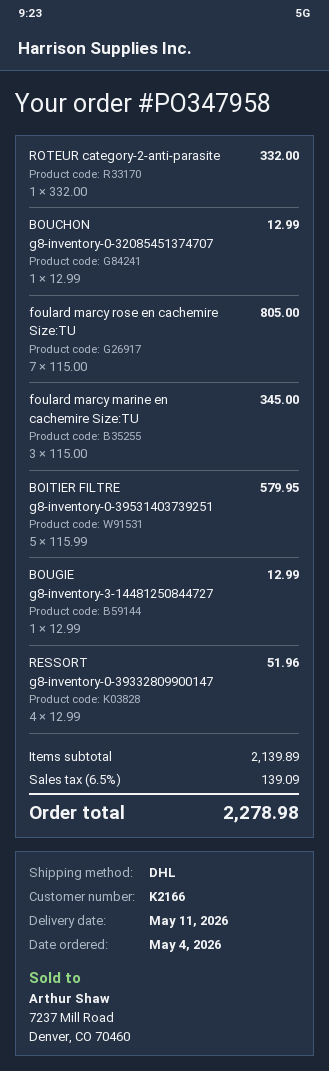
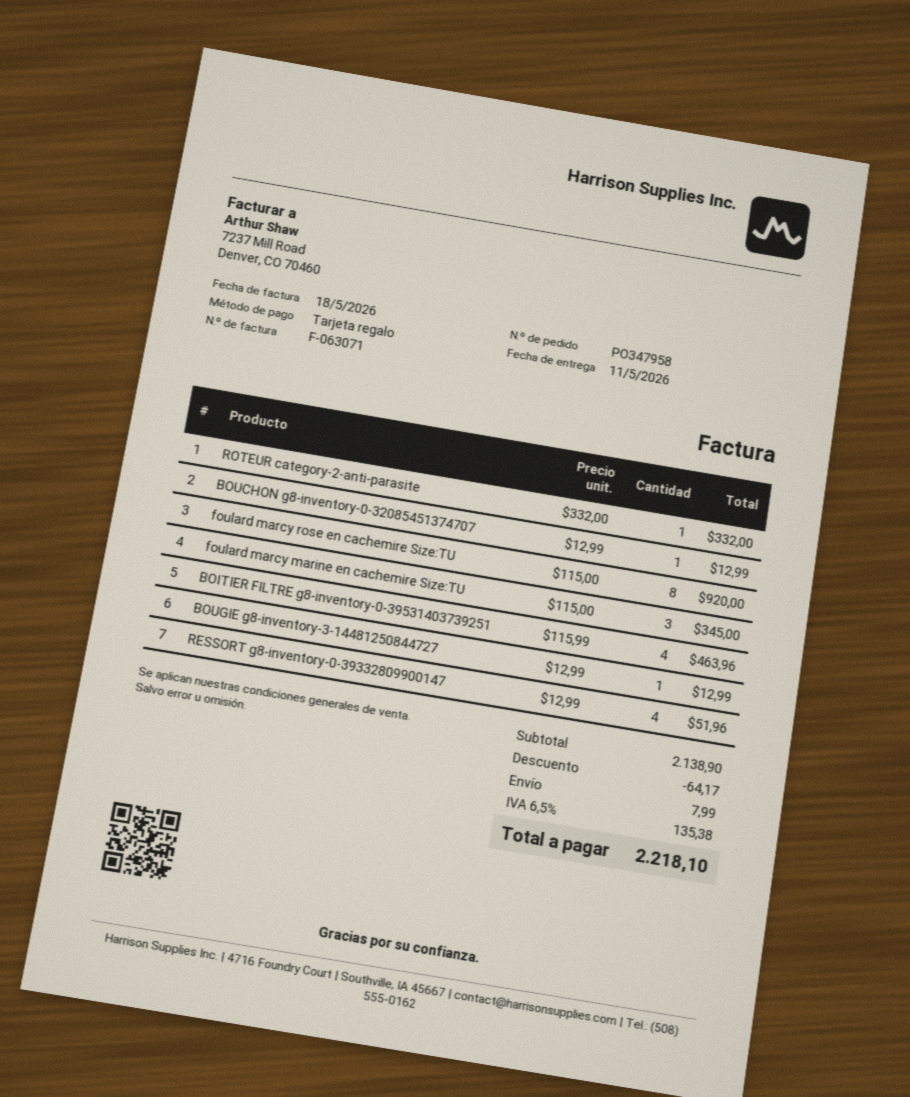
foulard marcy rose en cachemire Size:TU: 7 x 115.00 = 805.00 -> 8 x 115.00 = 920.00
BOITIER FILTRE g8-inventory-0-39531403739251: 5 x 115.99 = 579.95 -> 4 x 115.99 = 463.96
subtotal: 2139.89 -> 2138.90
discount: none -> 64.17
shipping: none -> 7.99
tax: 6.5% = 139.09 -> 6.5% = 135.38
total: 2278.98 -> 2218.10

